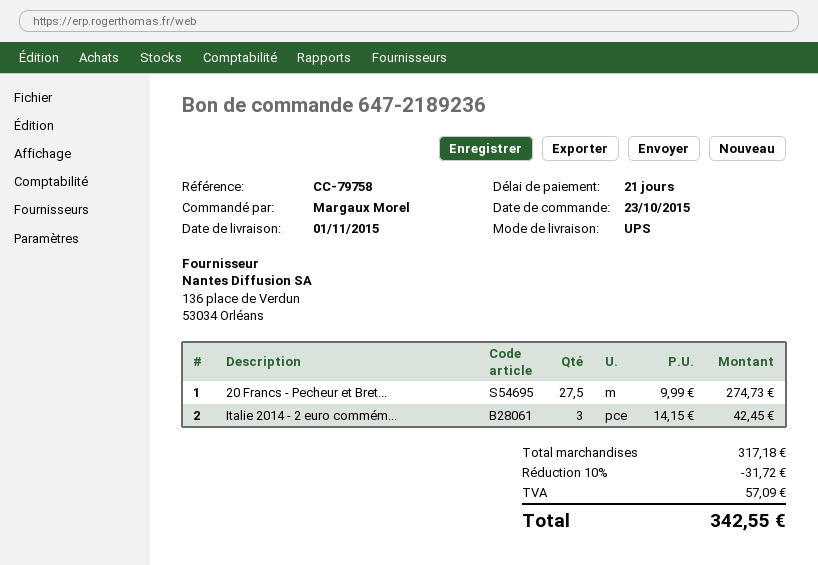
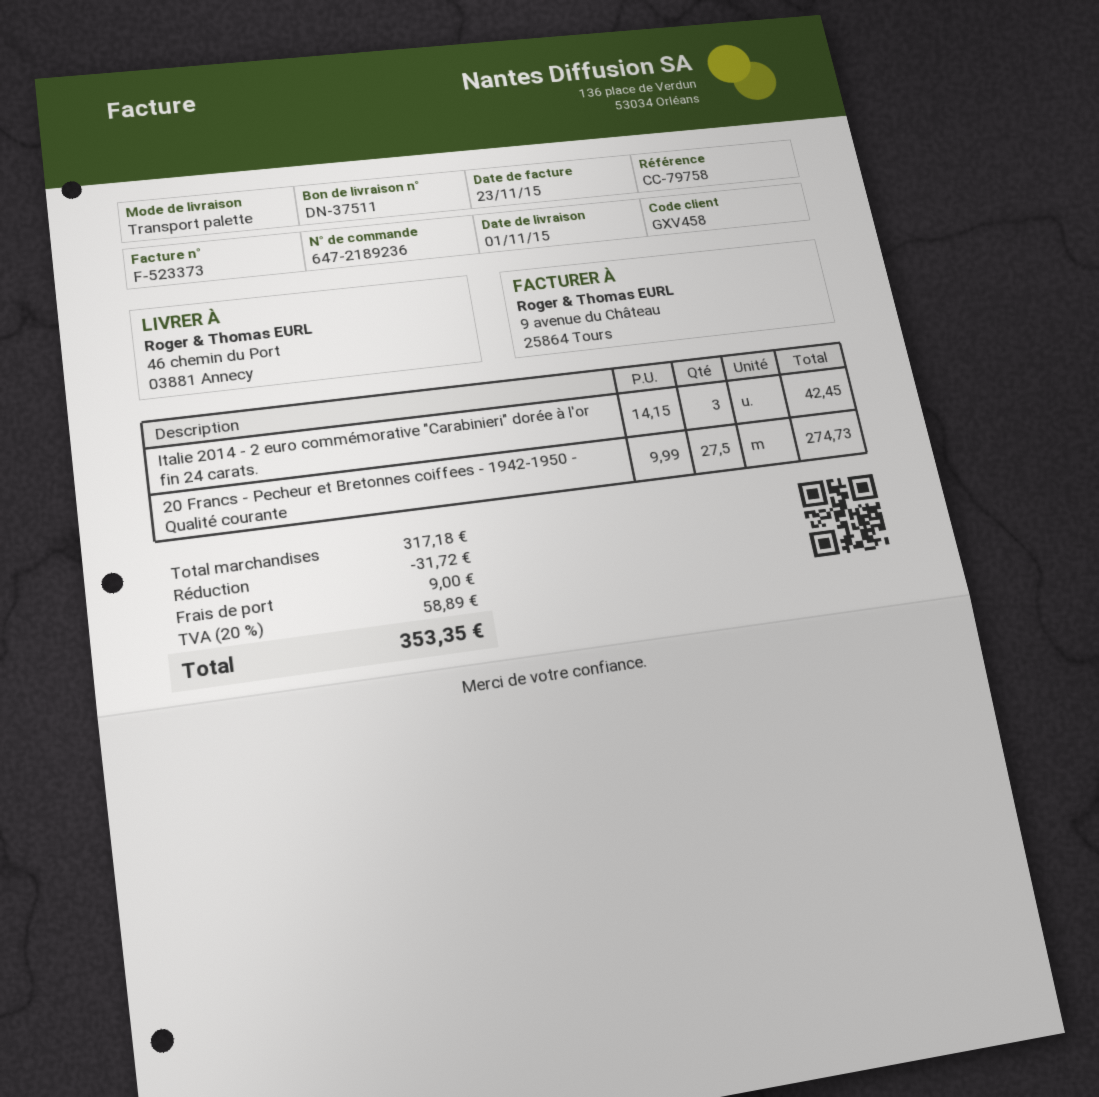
shipping method: UPS -> pallet freight
shipping: none -> 9.00
tax: 57.09 -> 58.89
total: 342.55 -> 353.35

